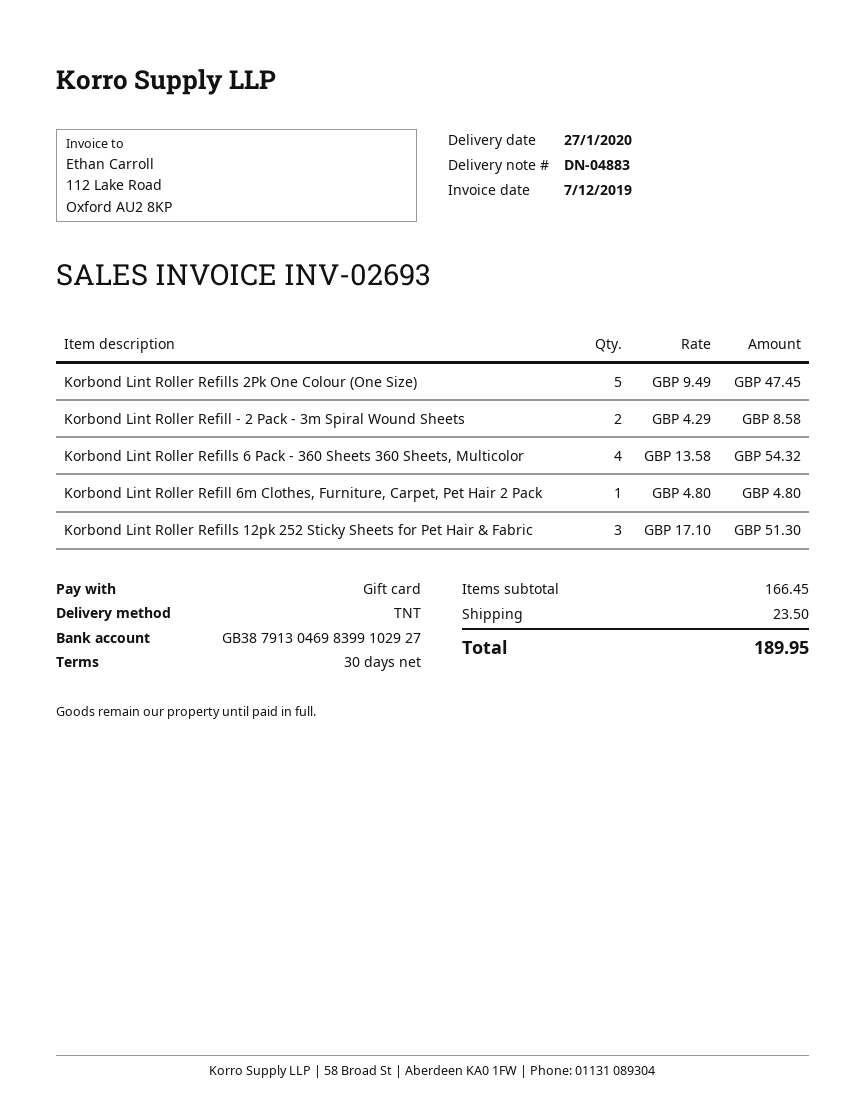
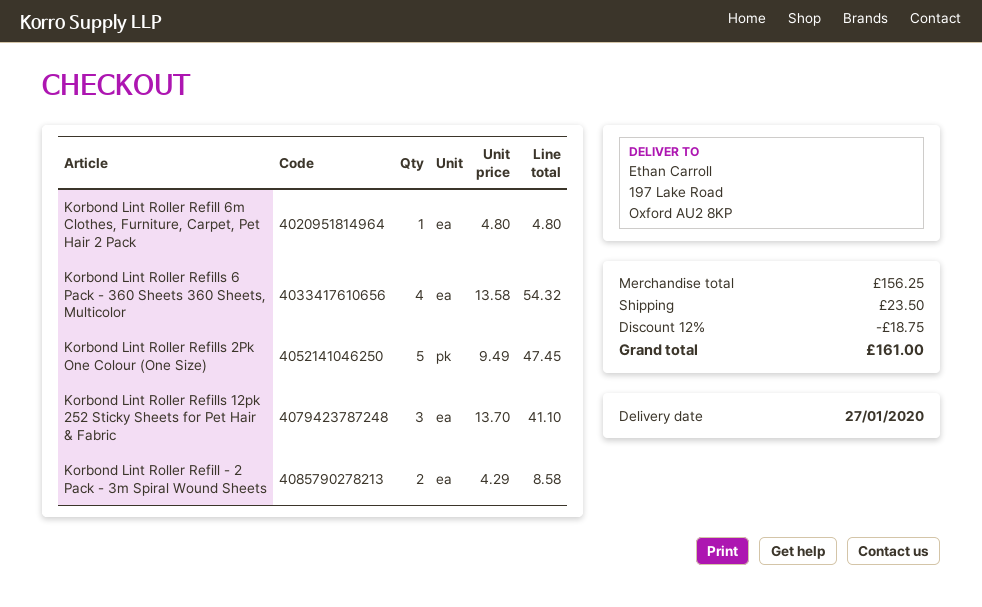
Korbond Lint Roller Refills 12pk 252 Sticky Sheets for Pet Hair & Fabric: 3 x 17.10 = 51.30 -> 3 x 13.70 = 41.10
subtotal: 166.45 -> 156.25
discount: none -> 12% = 18.75
total: 189.95 -> 161.00

